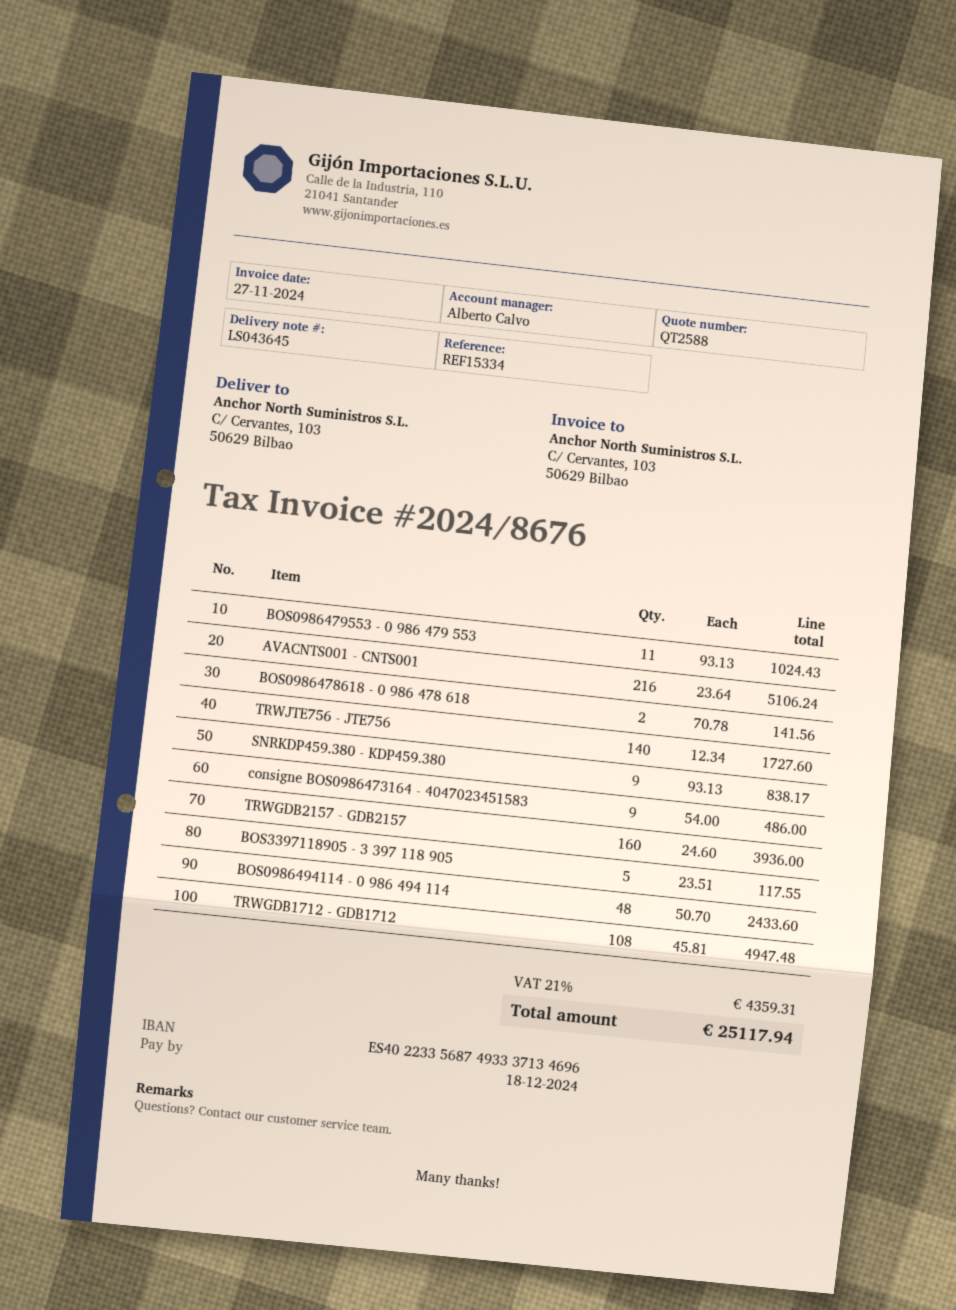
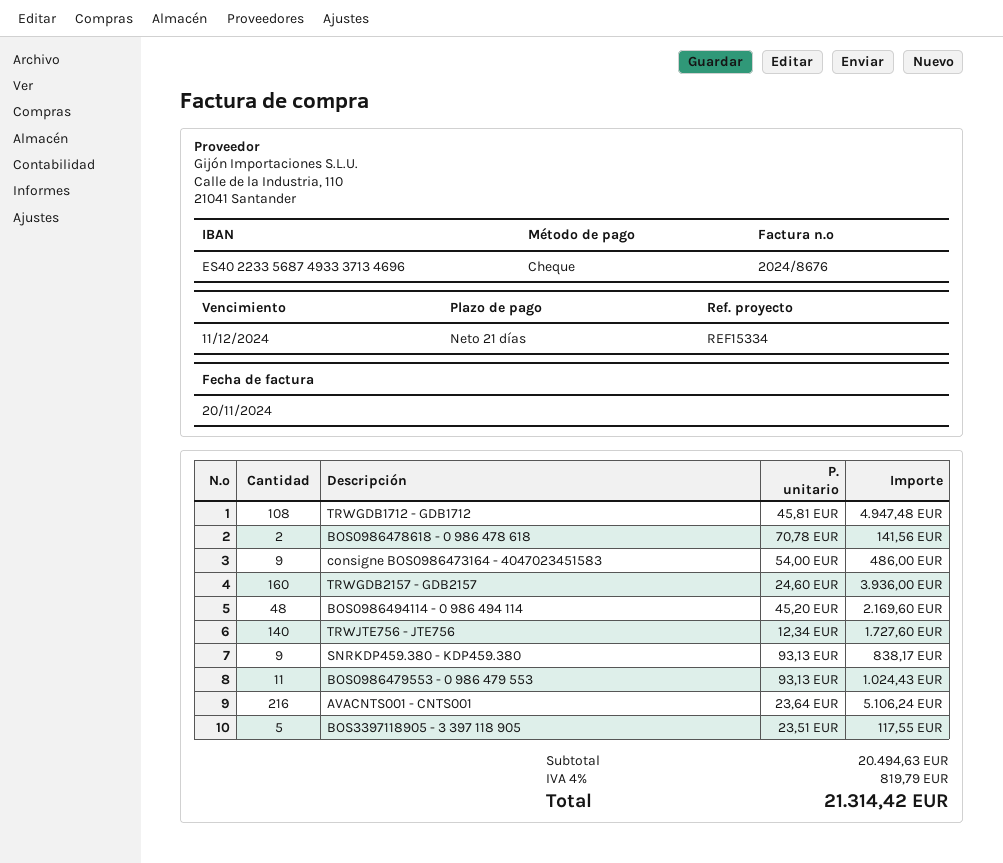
invoice date: 2024-11-27 -> 2024-11-20
due date: 2024-12-18 -> 2024-12-11
BOS0986494114 - 0 986 494 114: 48 x 50.70 = 2433.60 -> 48 x 45.20 = 2169.60
tax: 21% = 4359.31 -> 4% = 819.79
total: 25117.94 -> 21314.42

